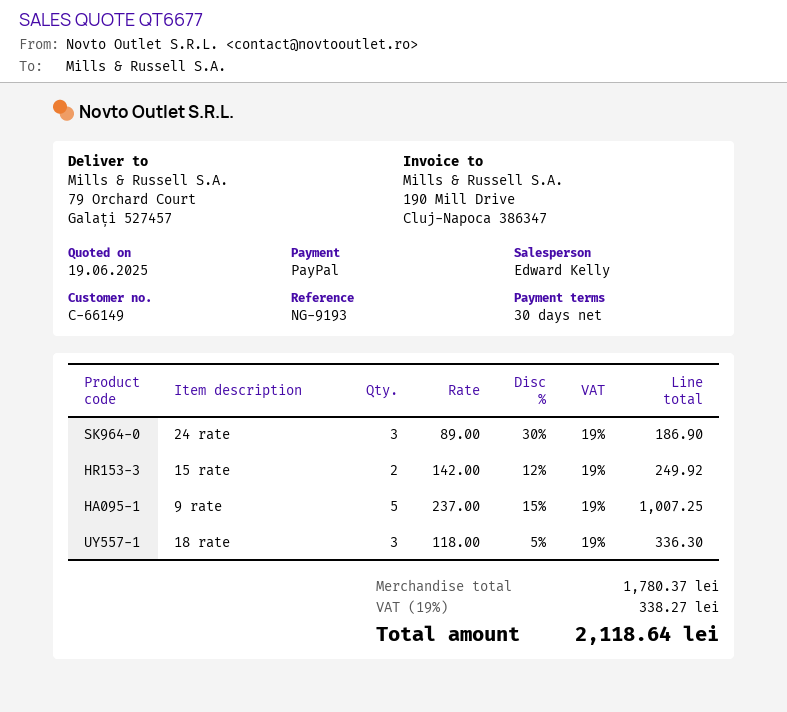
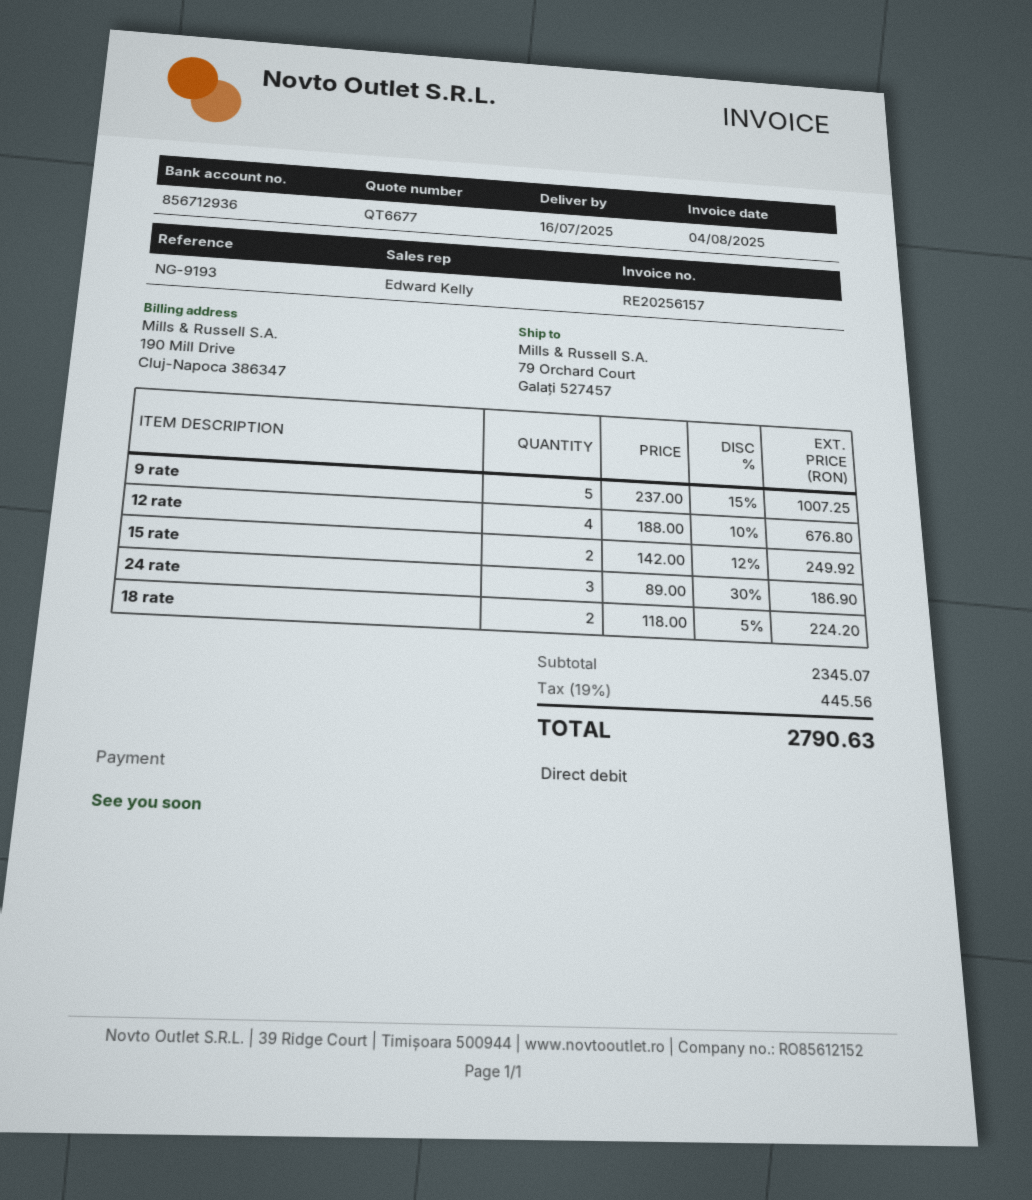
payment method: PayPal -> direct debit
18 rate: 3 x 118.00 - 5% = 336.30 -> 2 x 118.00 - 5% = 224.20
12 rate: none -> 4 x 188.00 - 10% = 676.80
subtotal: 1780.37 -> 2345.07
tax: 19% = 338.27 -> 19% = 445.56
total: 2118.64 -> 2790.63

